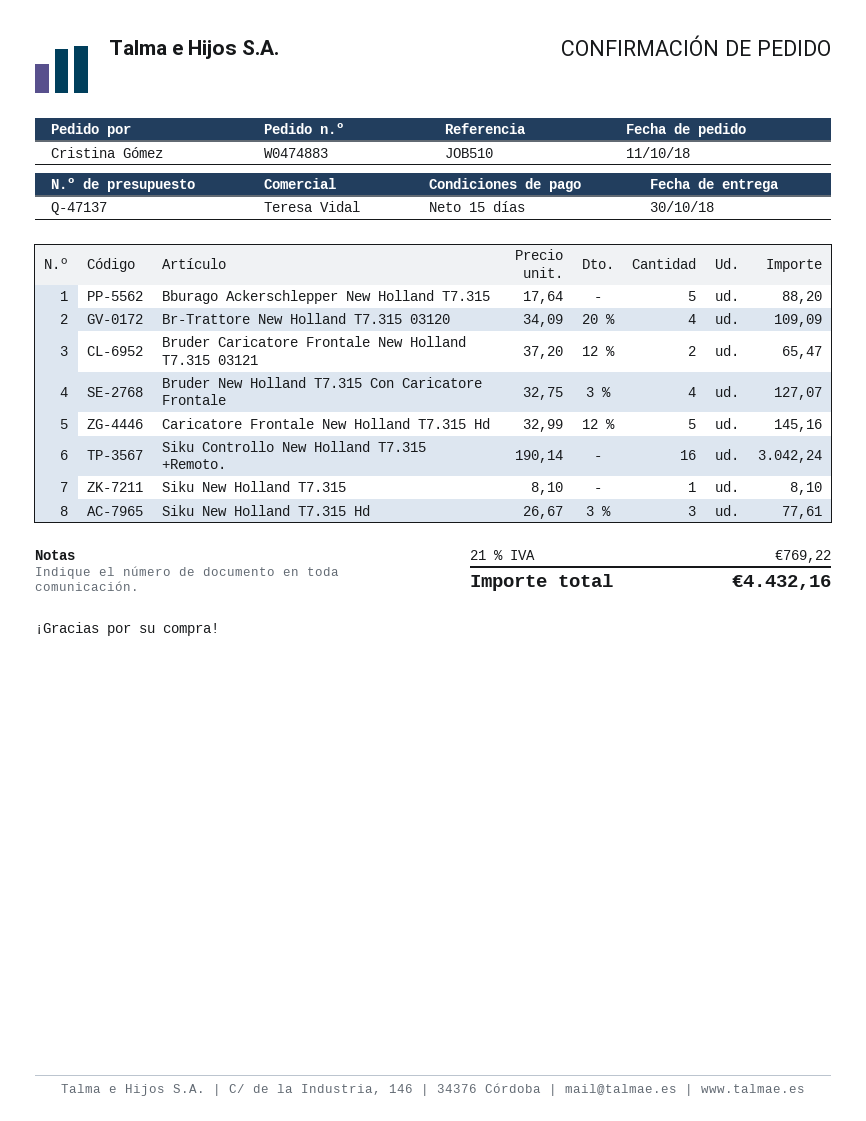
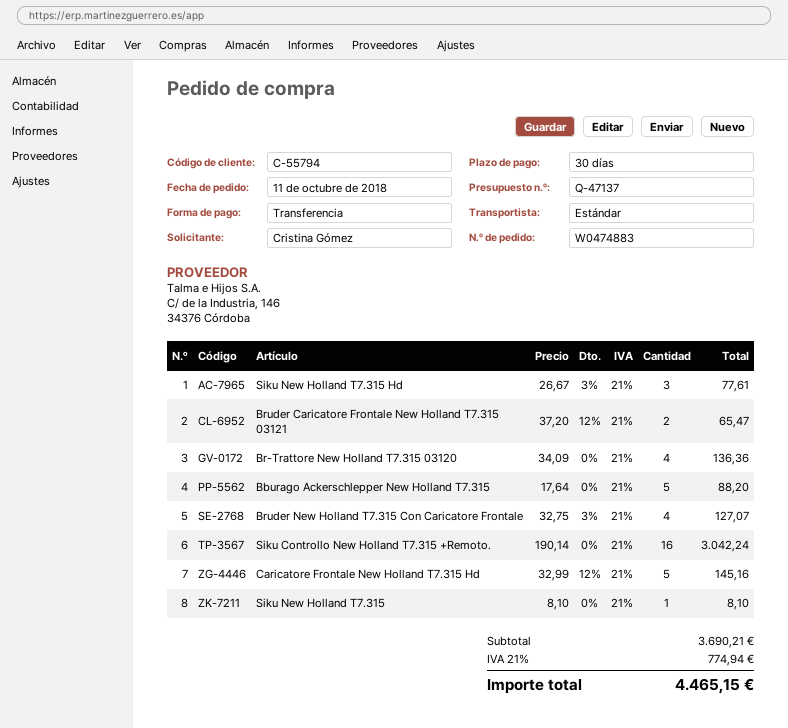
payment terms: 15 days -> 30 days
Br-Trattore New Holland T7.315 03120: 4 x 34.09 - 20% = 109.09 -> 4 x 34.09 = 136.36
tax: 21% = 769.22 -> 21% = 774.94
total: 4432.16 -> 4465.15

